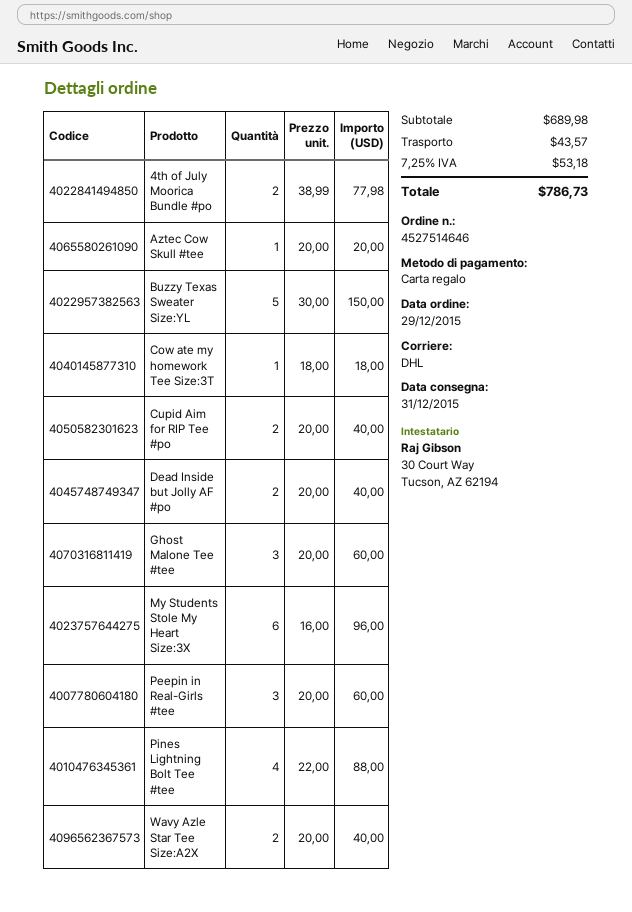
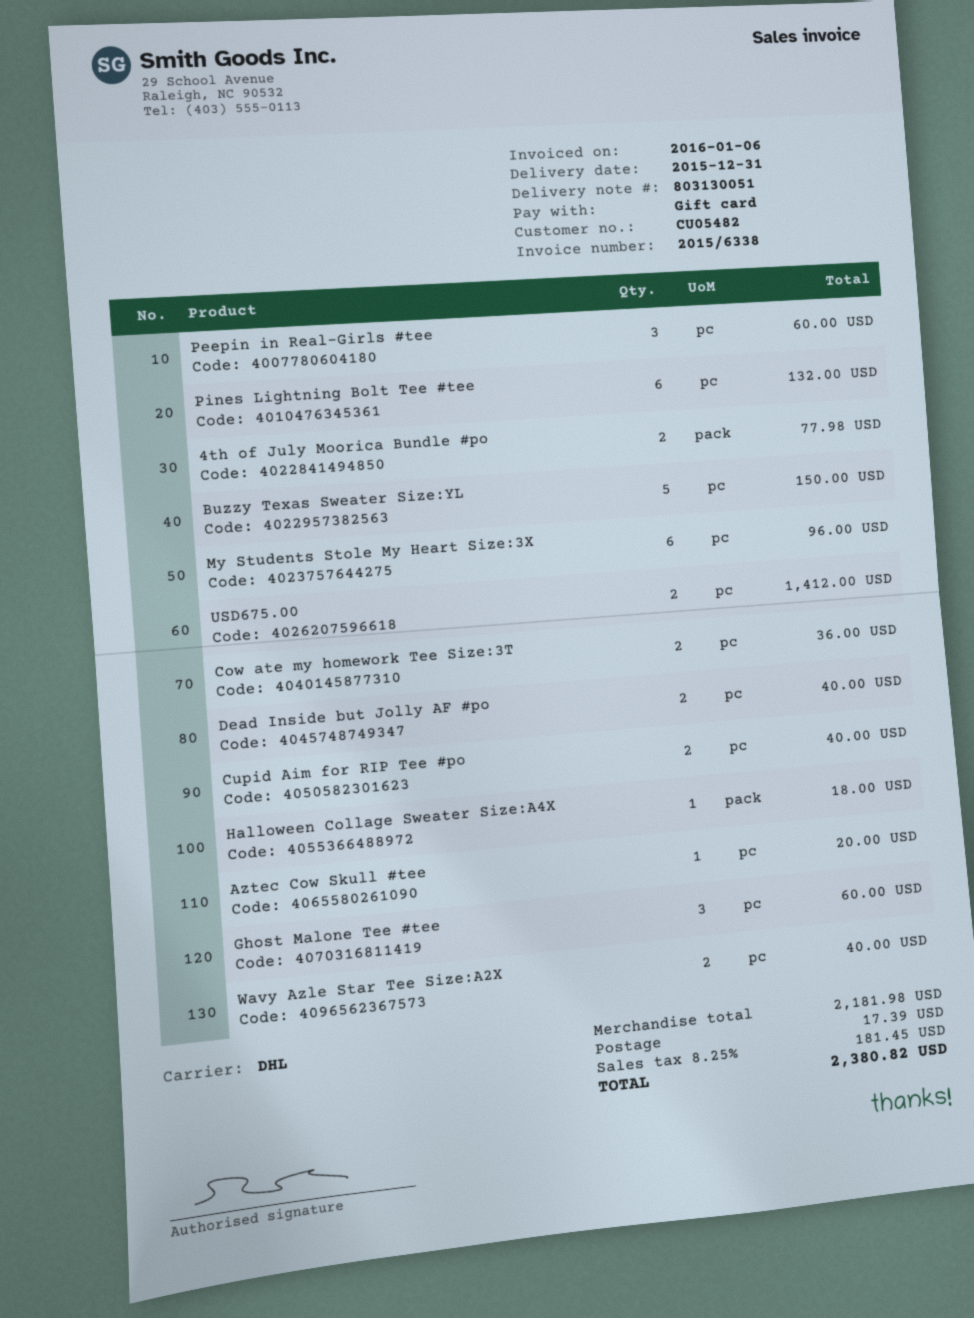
Cow ate my homework Tee Size:3T: 1 for 18.00 -> 2 for 36.00
Pines Lightning Bolt Tee #tee: 4 for 88.00 -> 6 for 132.00
USD675.00: none -> 2 for 1412.00
Halloween Collage Sweater Size:A4X: none -> 1 for 18.00
subtotal: 689.98 -> 2181.98
shipping: 43.57 -> 17.39
tax: 7.25% = 53.18 -> 8.25% = 181.45
total: 786.73 -> 2380.82

